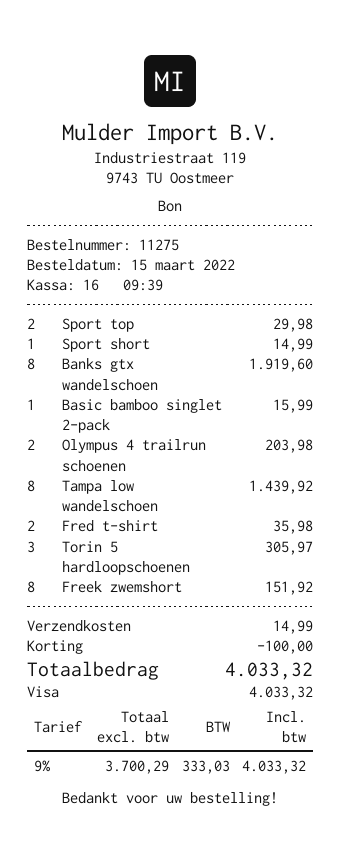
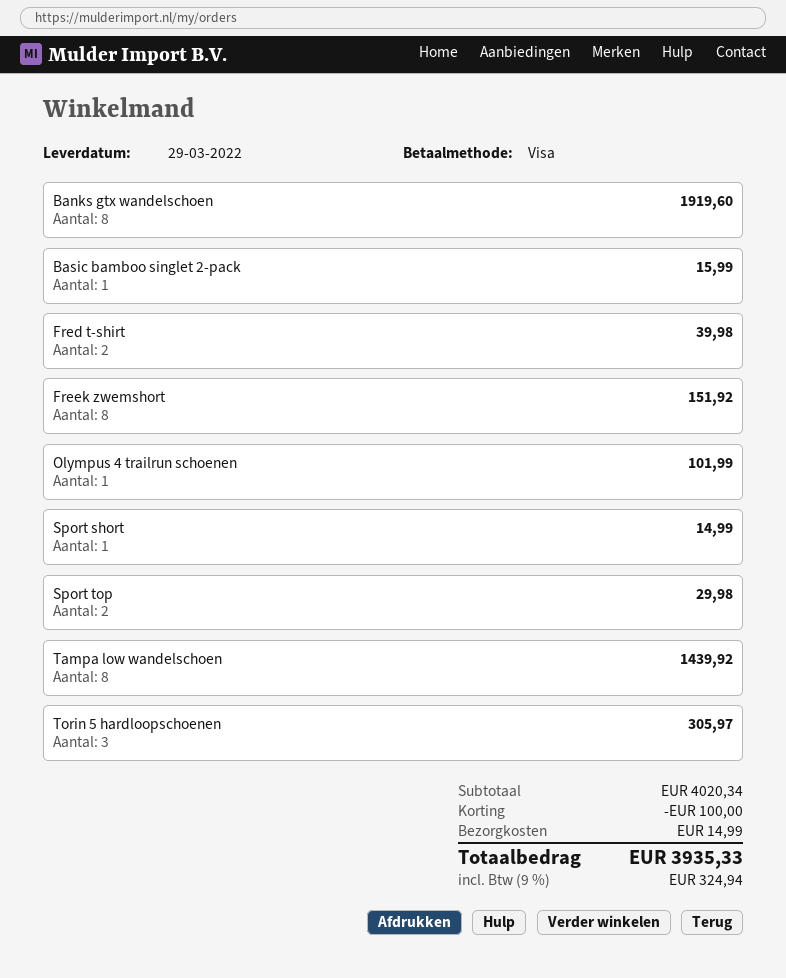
Olympus 4 trailrun schoenen: 2 for 203.98 -> 1 for 101.99
Fred t-shirt: 2 for 35.98 -> 2 for 39.98
tax: 9% = 333.03 -> 9% = 324.94
total: 4033.32 -> 3935.33

